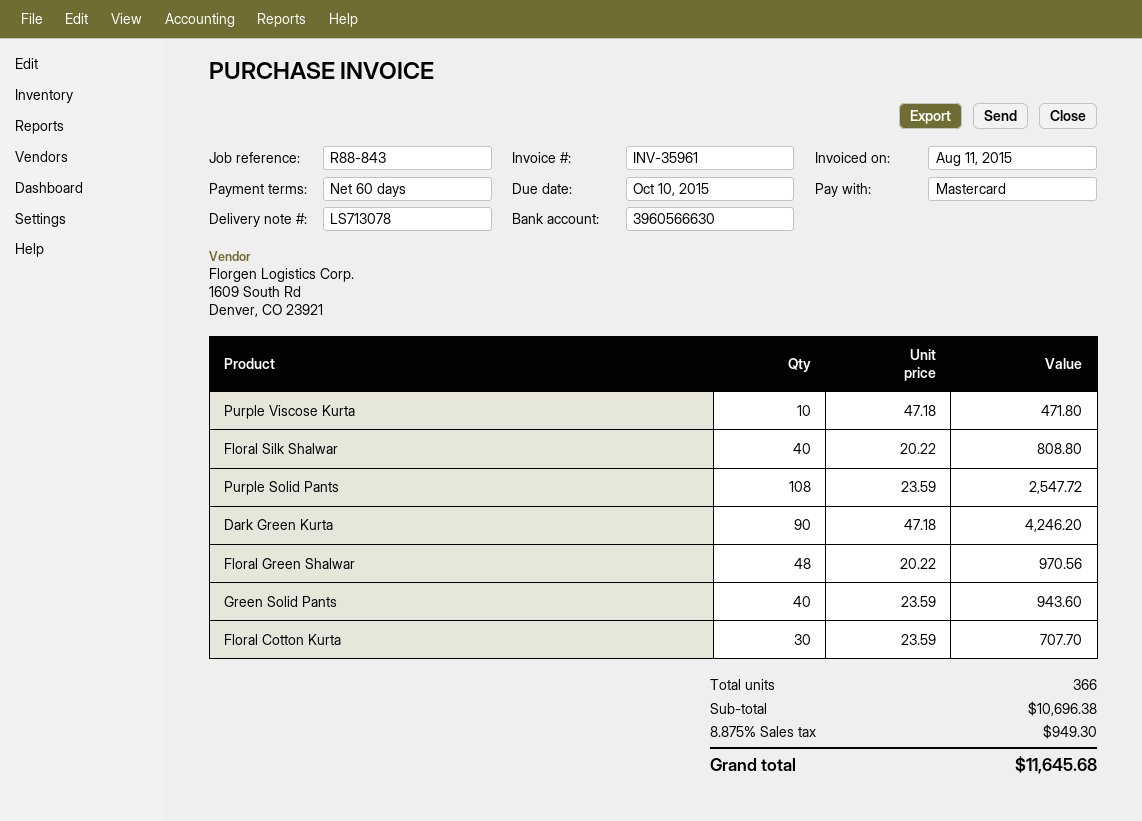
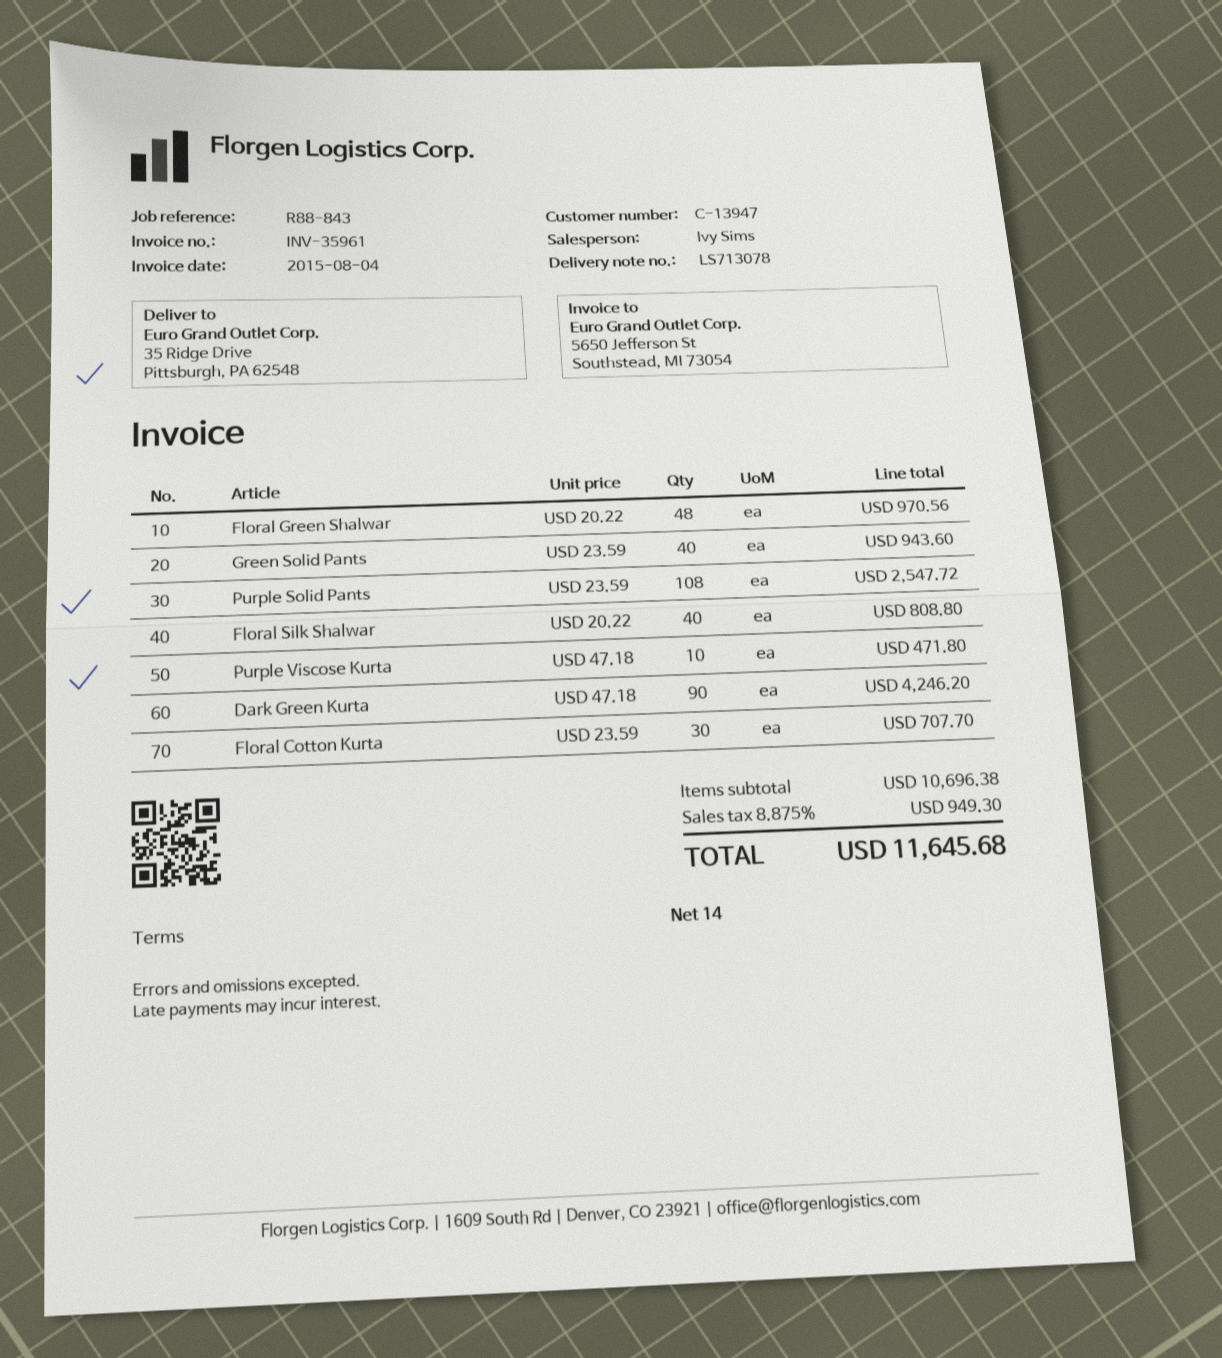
invoice date: 2015-08-11 -> 2015-08-04
payment terms: 60 days -> 14 days

